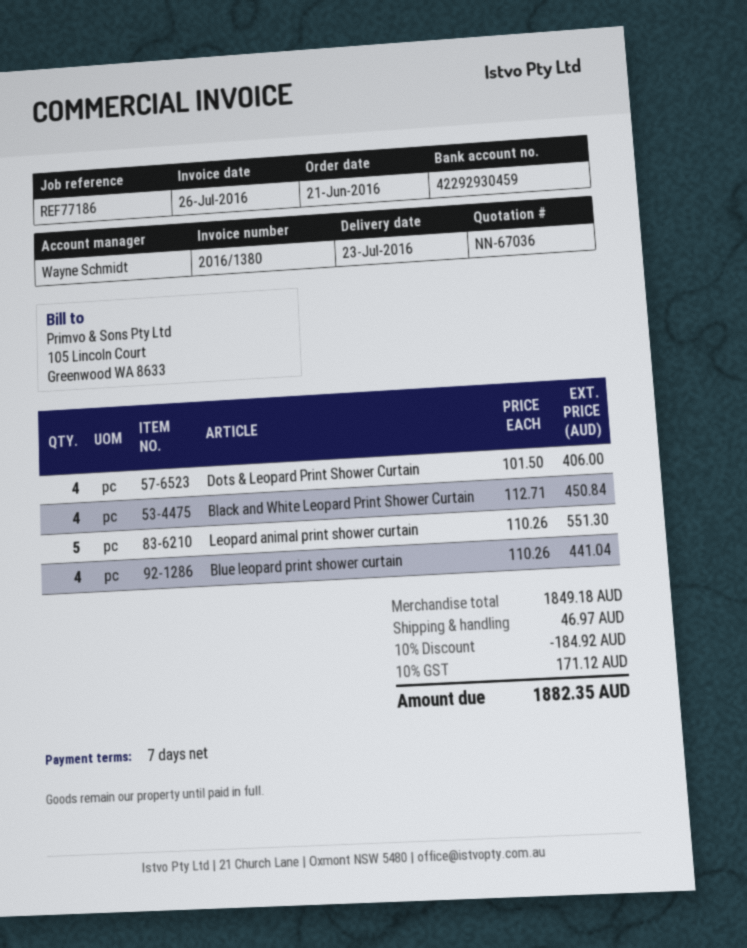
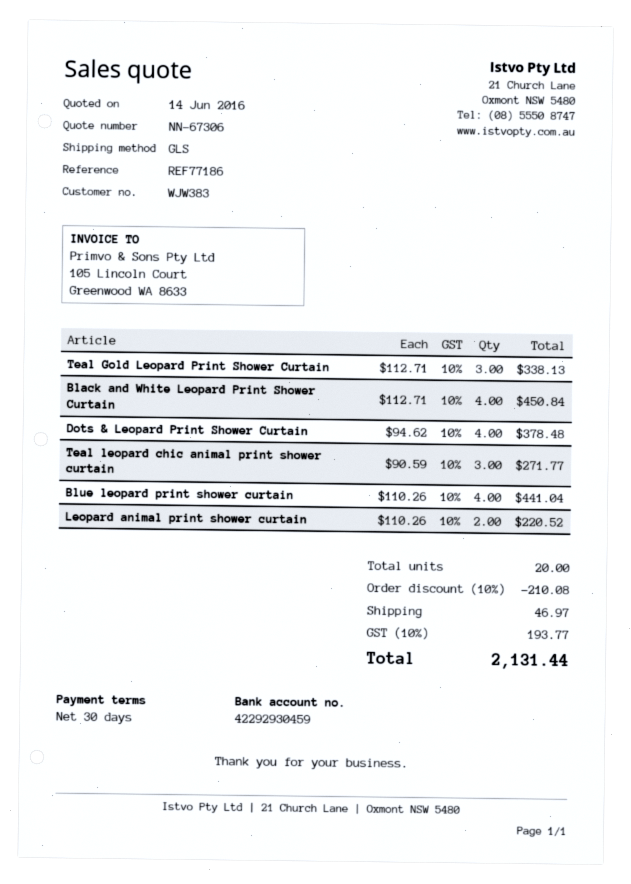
quote number: NN-67036 -> NN-67306
payment terms: 7 days -> 30 days
Dots & Leopard Print Shower Curtain: 4 x 101.50 = 406.00 -> 4 x 94.62 = 378.48
Leopard animal print shower curtain: 5 x 110.26 = 551.30 -> 2 x 110.26 = 220.52
Teal Gold Leopard Print Shower Curtain: none -> 3 x 112.71 = 338.13
Teal leopard chic animal print shower curtain: none -> 3 x 90.59 = 271.77
discount: 10% = 184.92 -> 10% = 210.08
tax: 10% = 171.12 -> 10% = 193.77
total: 1882.35 -> 2131.44

